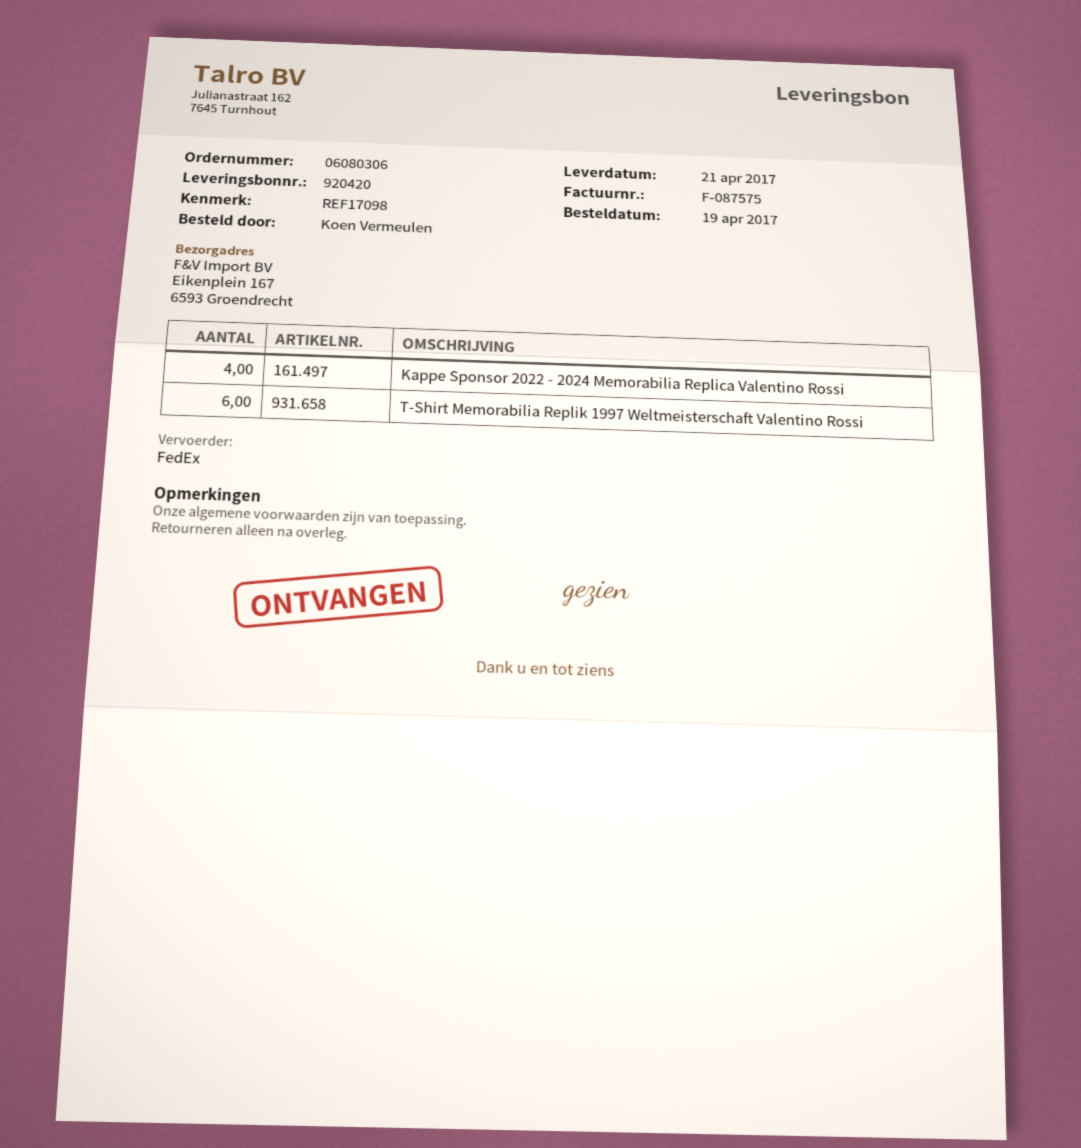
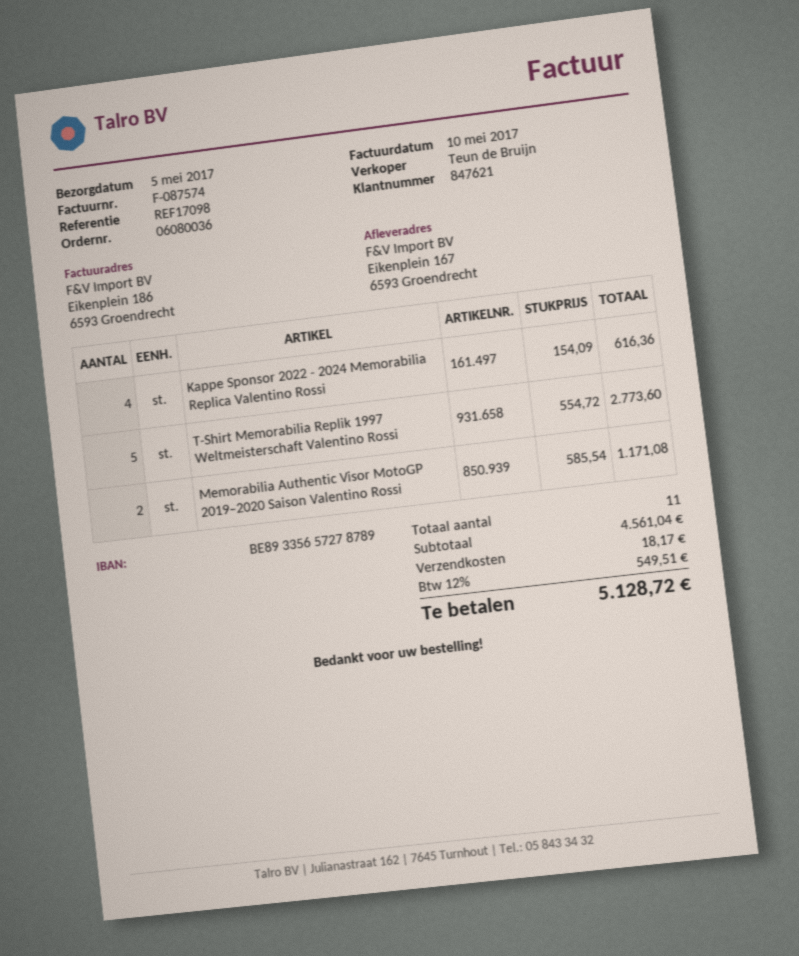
order number: 06080306 -> 06080036
delivery date: 2017-04-21 -> 2017-05-05
invoice number: F-087575 -> F-087574
T-Shirt Memorabilia Replik 1997 Weltmeisterschaft Valentino Rossi: 6 -> 5
Memorabilia Authentic Visor MotoGP 2019–2020 Saison Valentino Rossi: none -> 2

